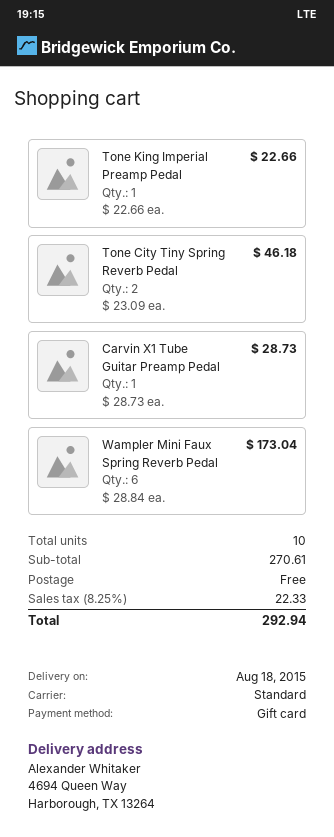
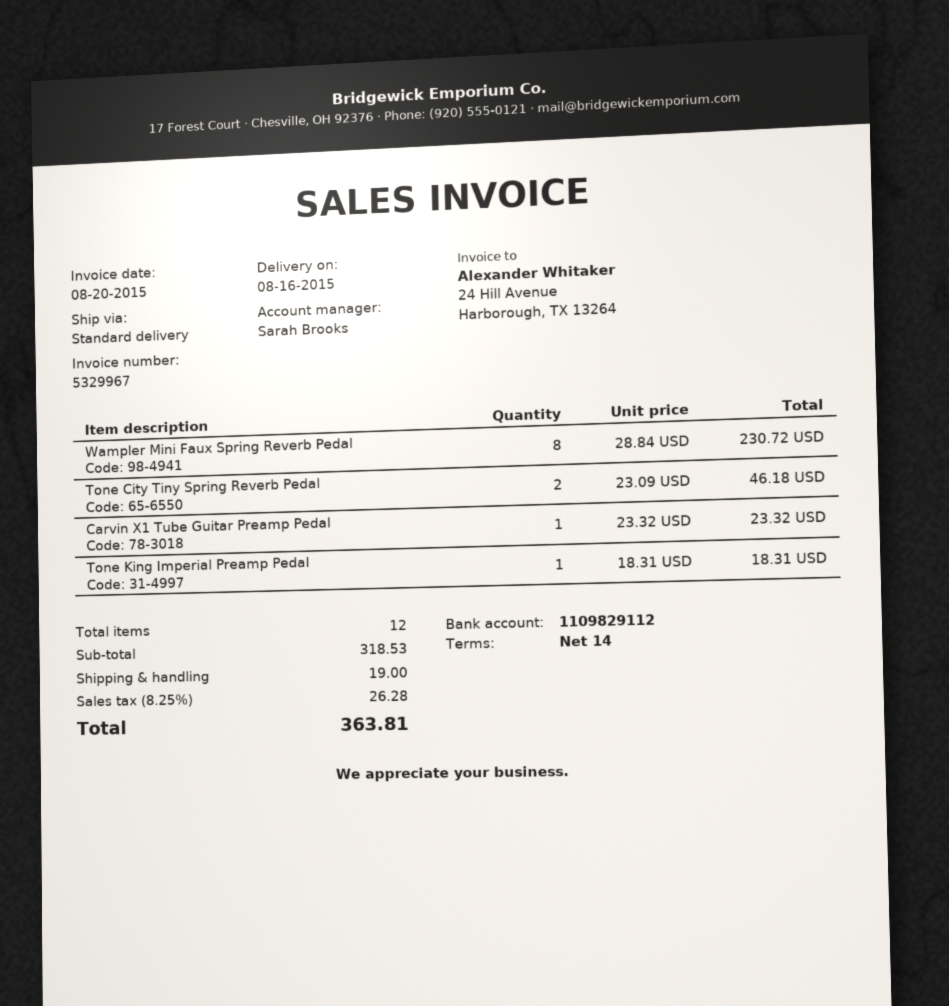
delivery date: 2015-08-18 -> 2015-08-16
Tone King Imperial Preamp Pedal: 1 x 22.66 = 22.66 -> 1 x 18.31 = 18.31
Carvin X1 Tube Guitar Preamp Pedal: 1 x 28.73 = 28.73 -> 1 x 23.32 = 23.32
Wampler Mini Faux Spring Reverb Pedal: 6 x 28.84 = 173.04 -> 8 x 28.84 = 230.72
total quantity: 10 -> 12
subtotal: 270.61 -> 318.53
shipping: 0.00 -> 19.00
tax: 8.25% = 22.33 -> 8.25% = 26.28
total: 292.94 -> 363.81

